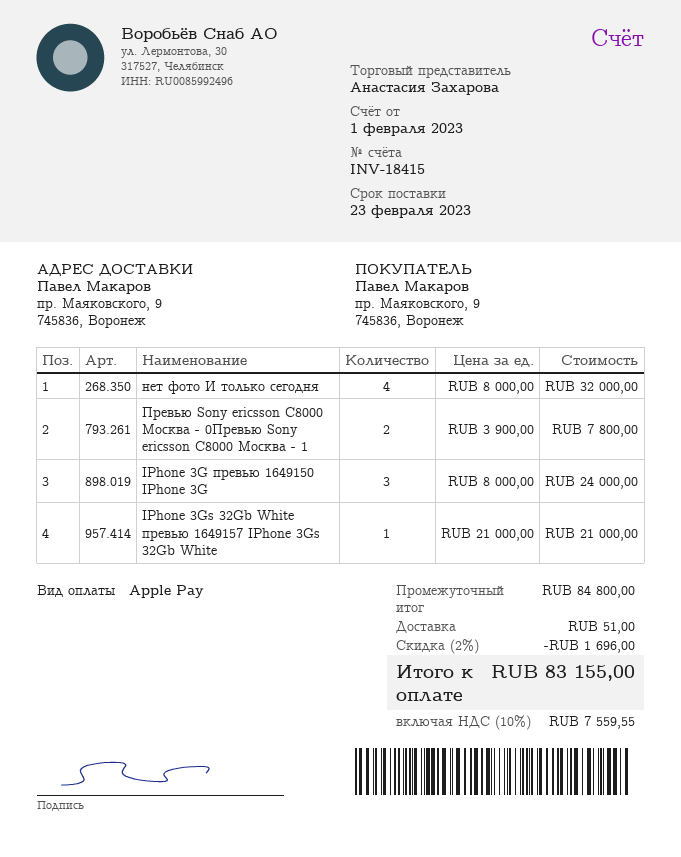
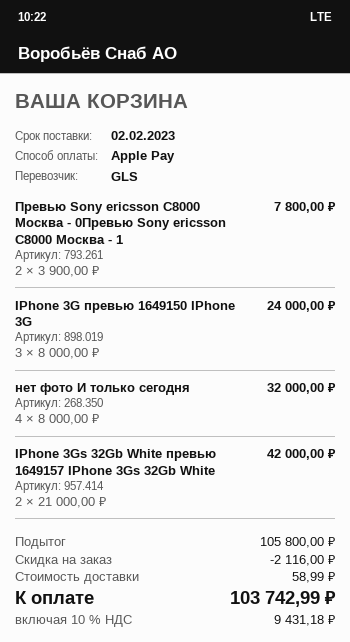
delivery date: 2023-02-23 -> 2023-02-02
IPhone 3Gs 32Gb White превью 1649157 IPhone 3Gs 32Gb White: 1 x 21000.00 = 21000.00 -> 2 x 21000.00 = 42000.00
subtotal: 84800.00 -> 105800.00
discount: 1696.00 -> 2116.00
shipping: 51.00 -> 58.99
tax: 10% = 7559.55 -> 10% = 9431.18
total: 83155.00 -> 103742.99

